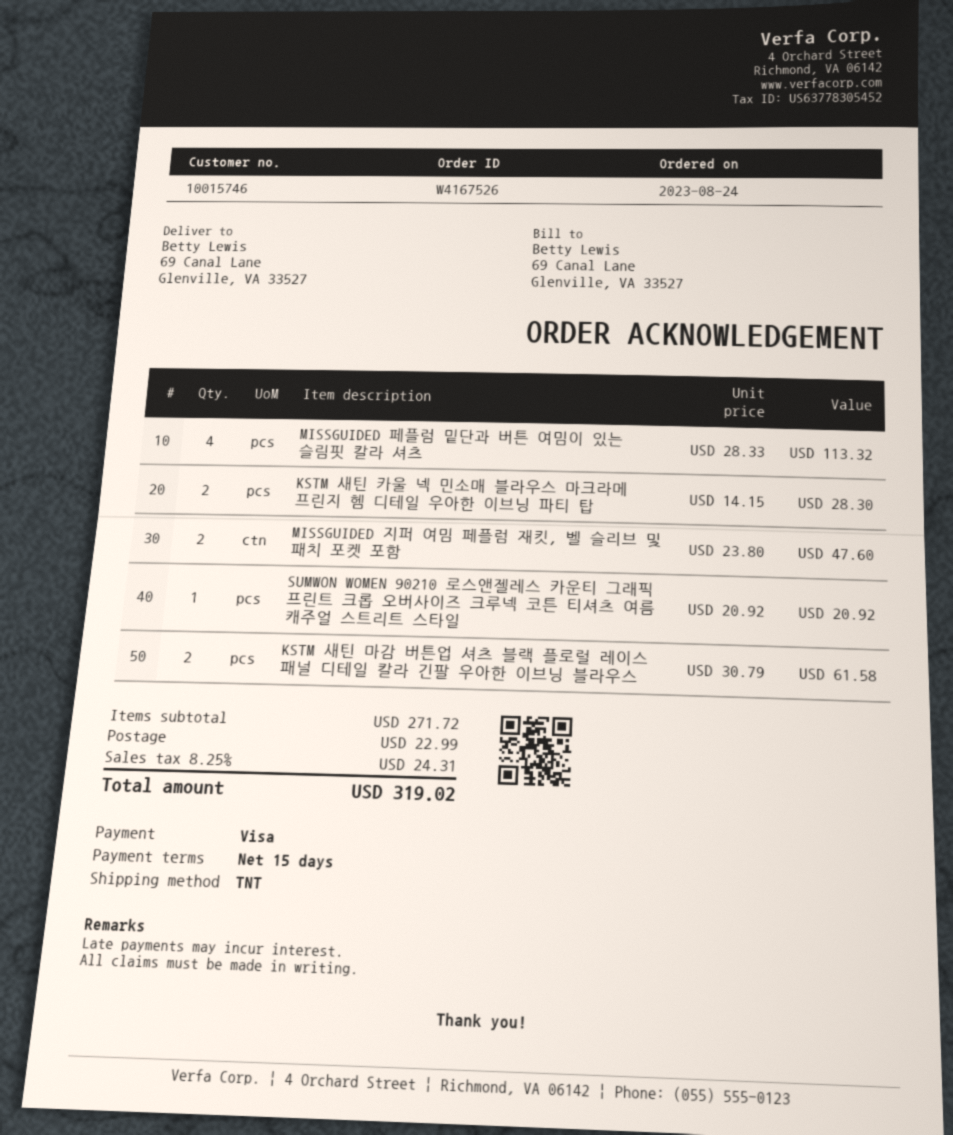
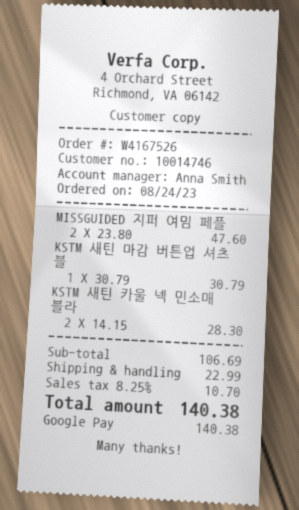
customer number: 10015746 -> 10014746
payment method: Visa -> Google Pay
MISSGUIDED 페플럼 밑단과 버튼 여밈이 있는 슬림핏 칼라 셔츠: 4 x 28.33 = 113.32 -> none
SUMWON WOMEN 90210 로스앤젤레스 카운티 그래픽 프린트 크롭 오버사이즈 크루넥 코튼 티셔츠 여름 캐주얼 스트리트 스타일: 1 x 20.92 = 20.92 -> none
KSTM 새틴 마감 버튼업 셔츠 블랙 플로럴 레이스 패널 디테일 칼라 긴팔 우아한 이브닝 블라우스: 2 x 30.79 = 61.58 -> 1 x 30.79 = 30.79
subtotal: 271.72 -> 106.69
tax: 8.25% = 24.31 -> 8.25% = 10.70
total: 319.02 -> 140.38

